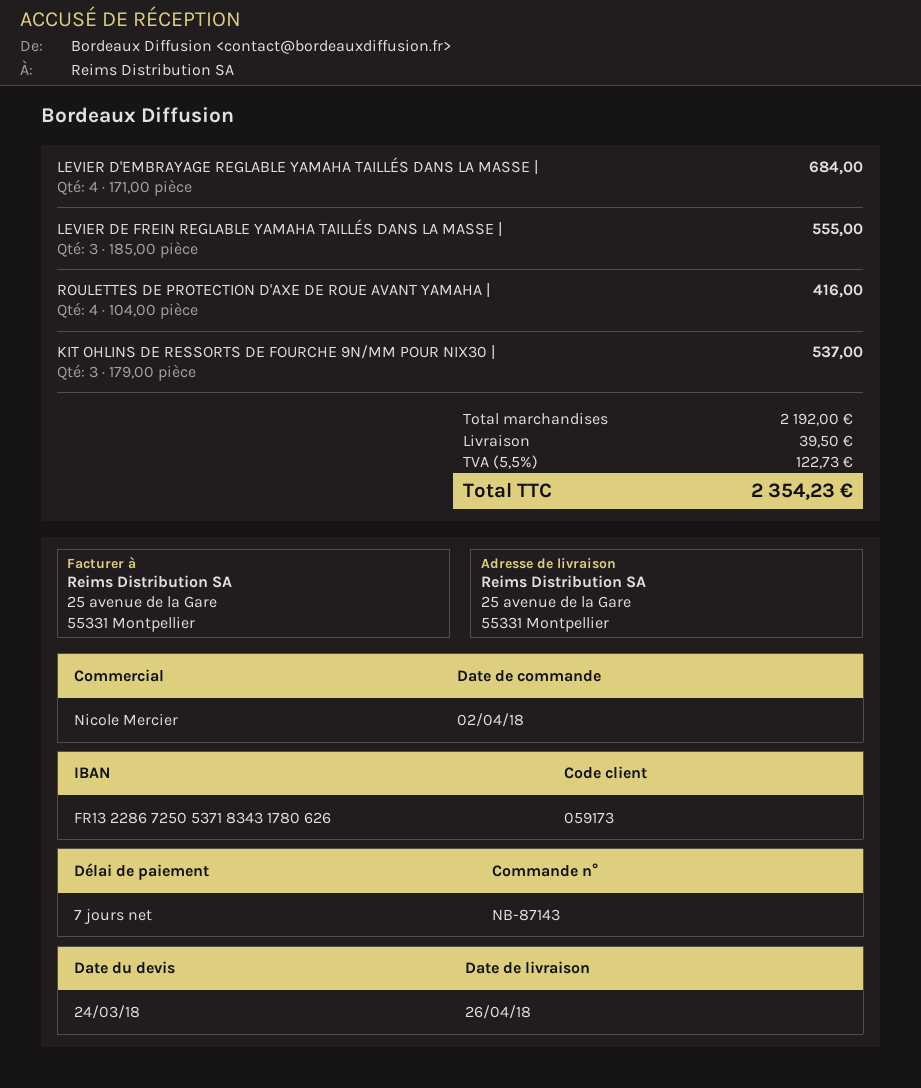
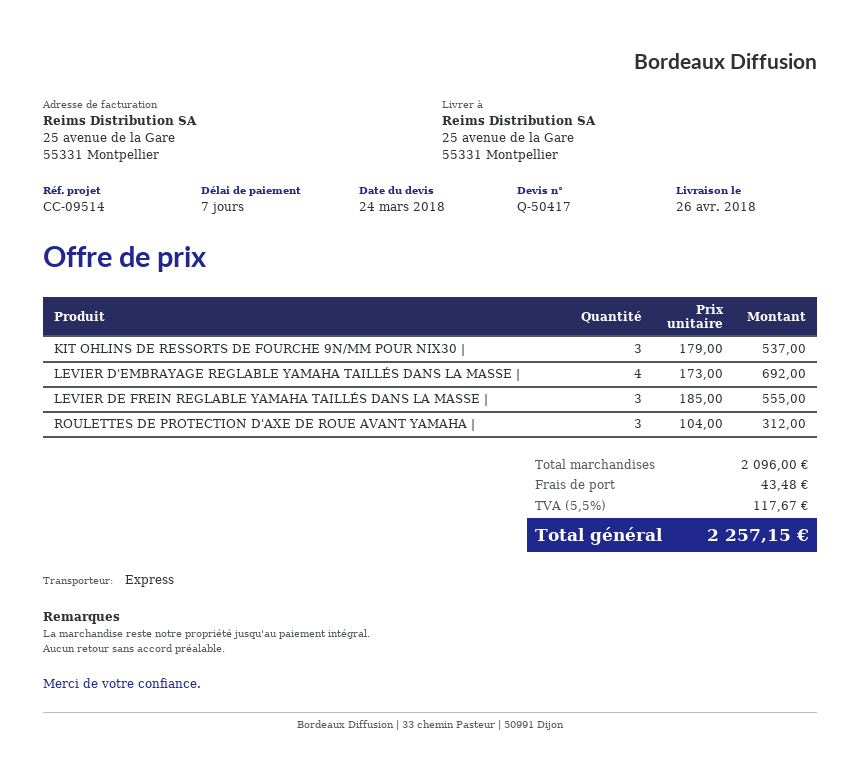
LEVIER D'EMBRAYAGE REGLABLE YAMAHA TAILLÉS DANS LA MASSE |: 4 x 171.00 = 684.00 -> 4 x 173.00 = 692.00
ROULETTES DE PROTECTION D'AXE DE ROUE AVANT YAMAHA |: 4 x 104.00 = 416.00 -> 3 x 104.00 = 312.00
subtotal: 2192.00 -> 2096.00
shipping: 39.50 -> 43.48
tax: 5.5% = 122.73 -> 5.5% = 117.67
total: 2354.23 -> 2257.15

